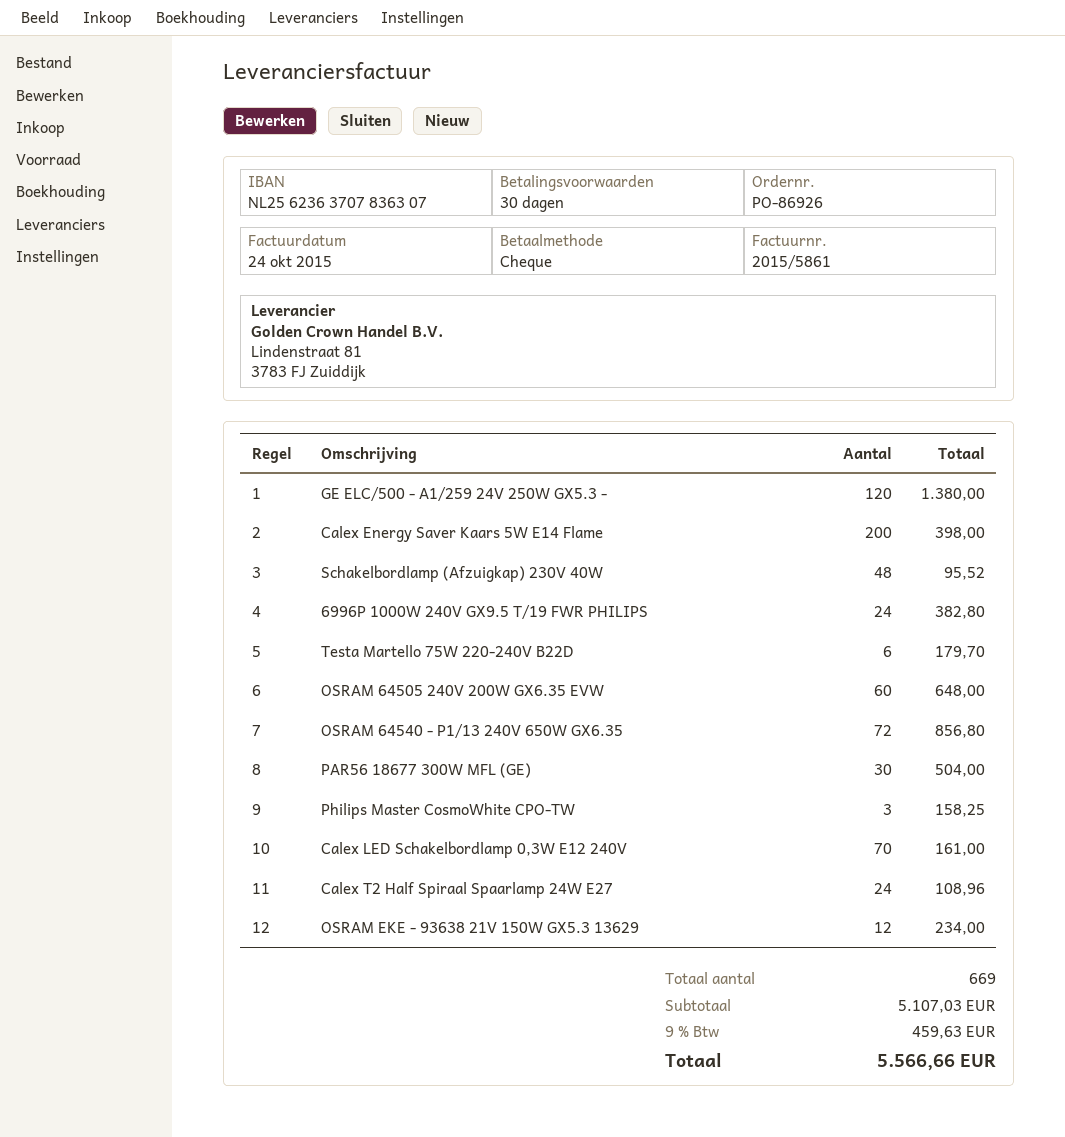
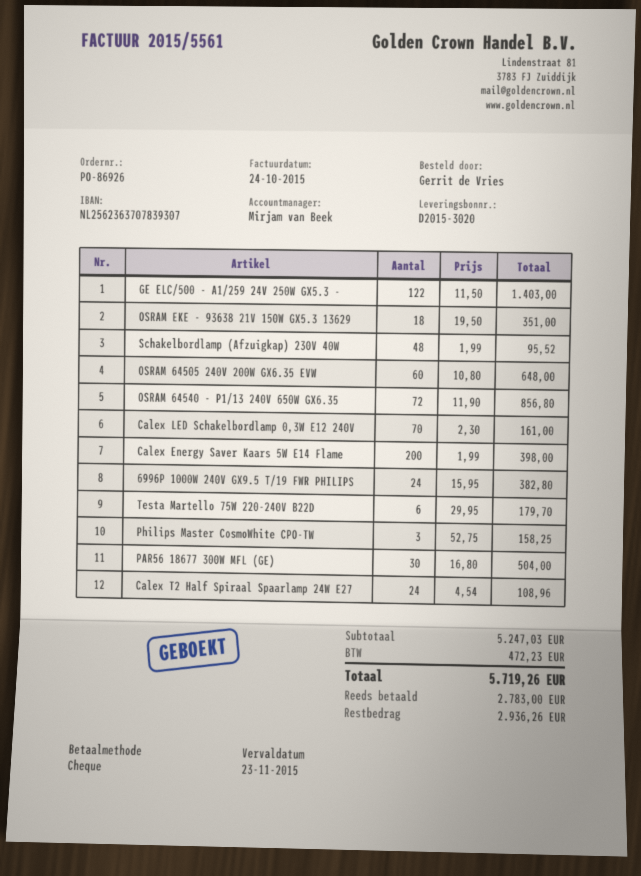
invoice number: 2015/5861 -> 2015/5561
bank account: NL2562363707836307 -> NL2562363707839307
GE ELC/500 - A1/259 24V 250W GX5.3 -: 120 for 1380.00 -> 122 for 1403.00
OSRAM EKE - 93638 21V 150W GX5.3 13629: 12 for 234.00 -> 18 for 351.00
subtotal: 5107.03 -> 5247.03
tax: 459.63 -> 472.23
total: 5566.66 -> 5719.26

